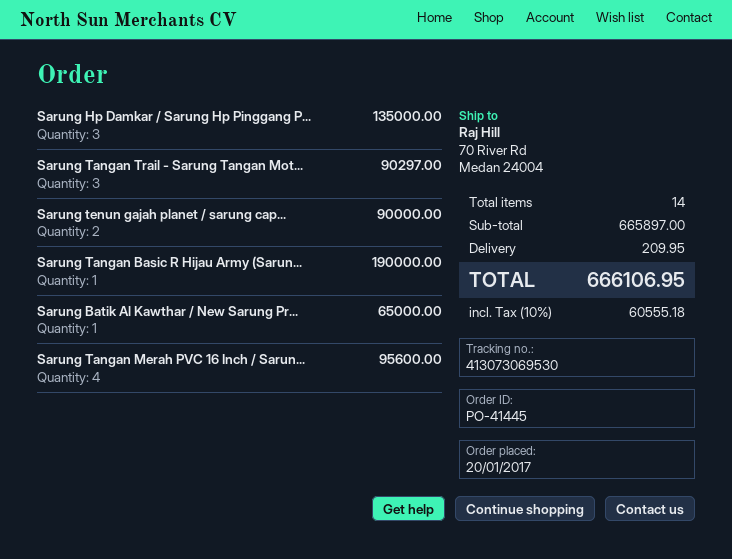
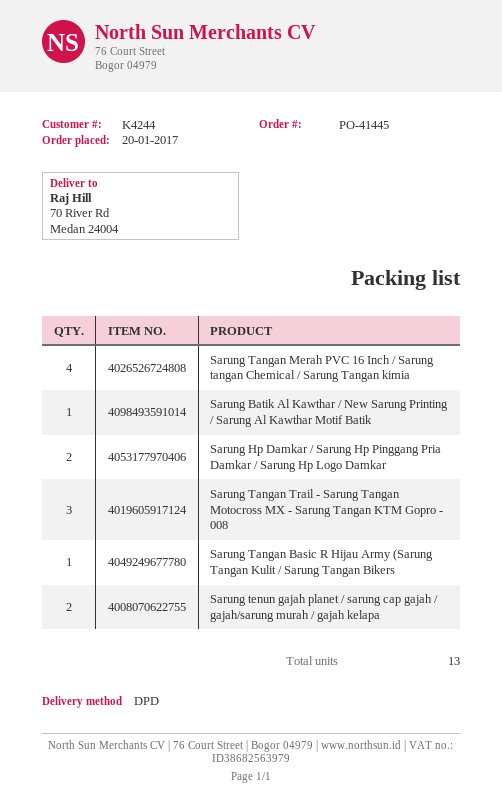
Sarung Hp Damkar / Sarung Hp Pinggang P...: 3 -> 2
total quantity: 14 -> 13

